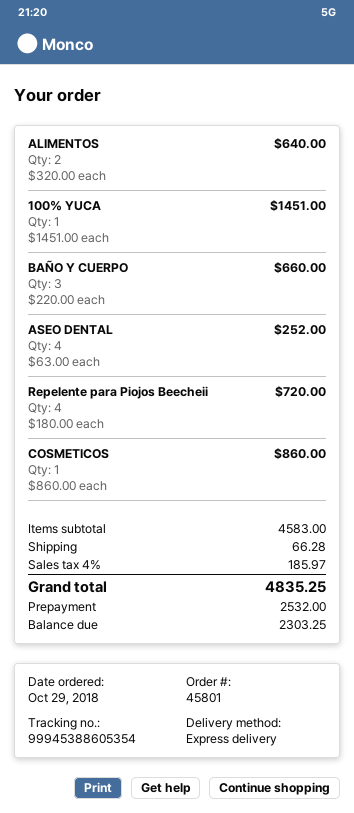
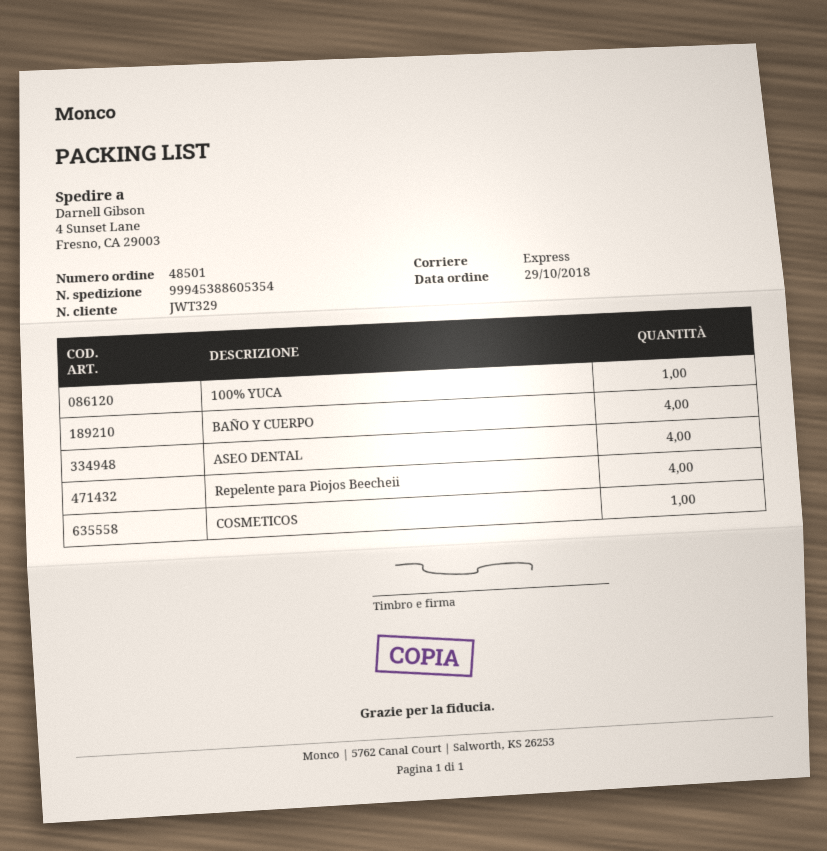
order number: 45801 -> 48501
ALIMENTOS: 2 -> none
BAÑO Y CUERPO: 3 -> 4

